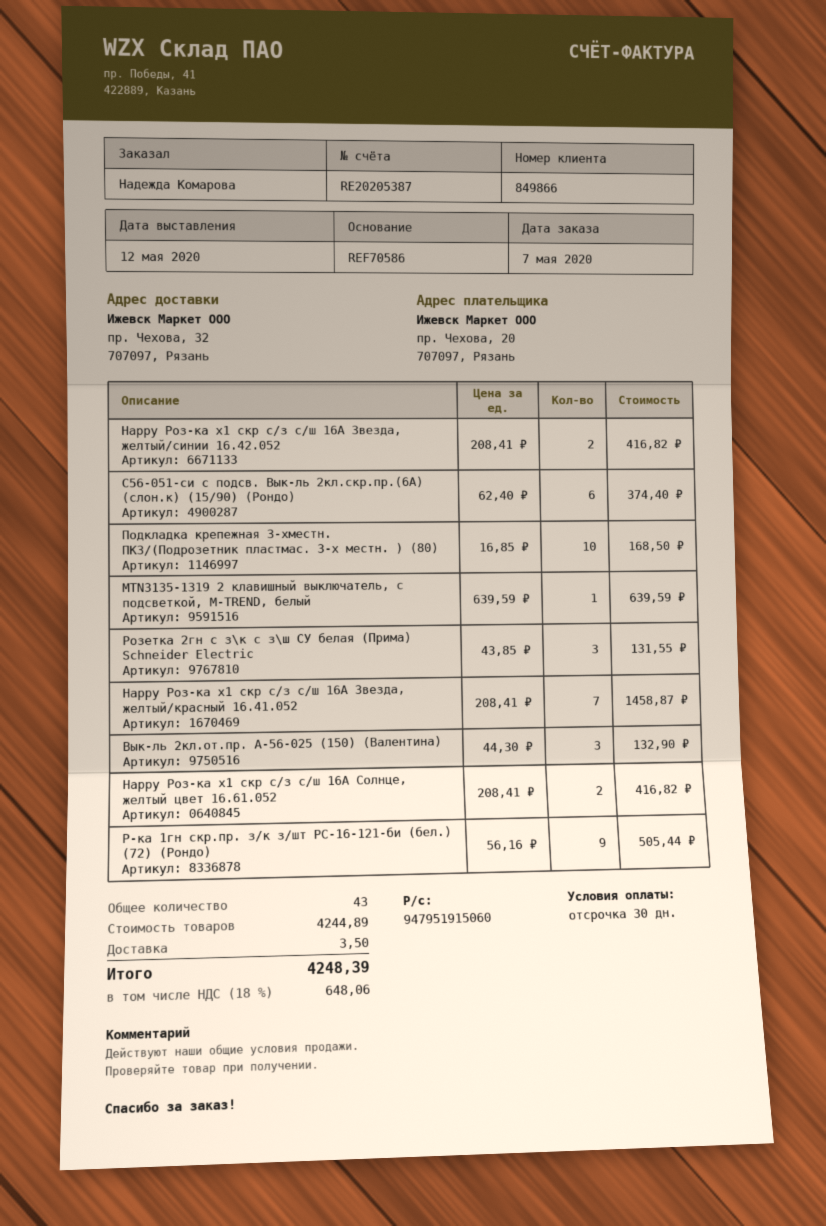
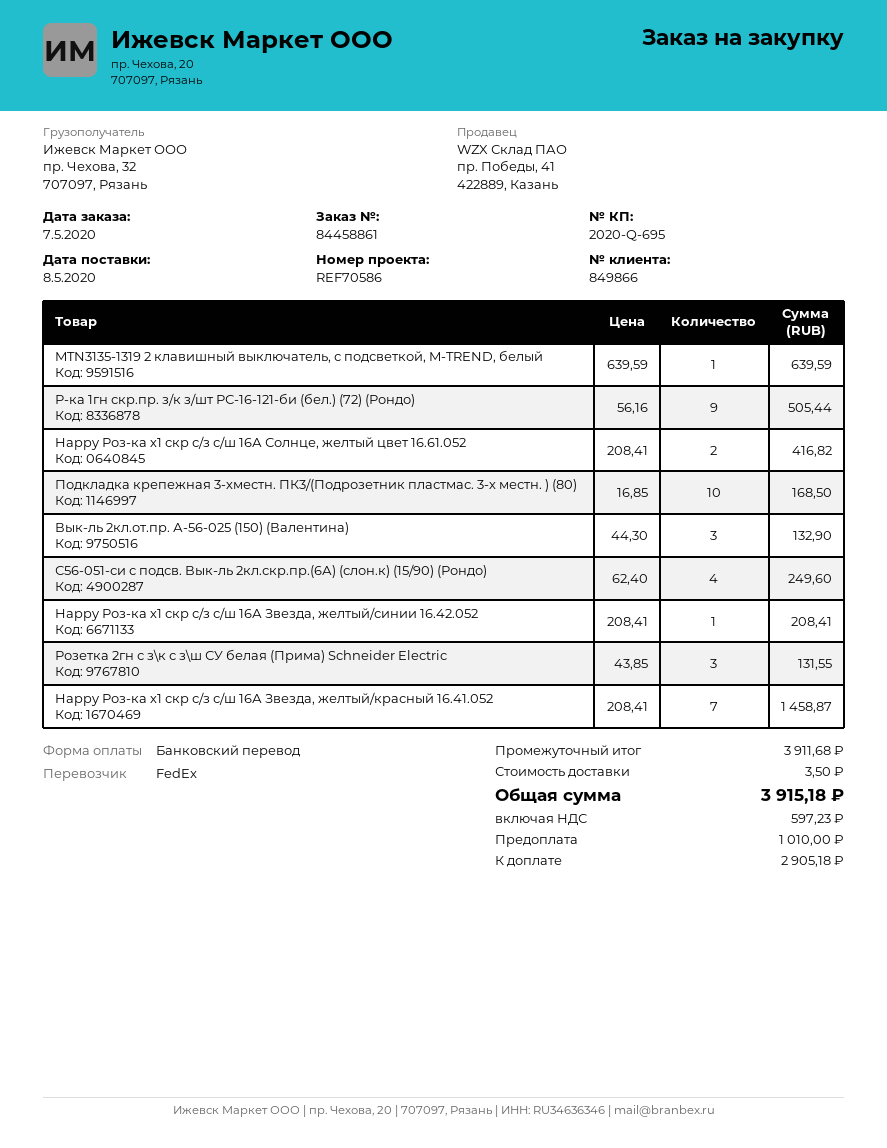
Happy Роз-ка х1 скр с/з с/ш 16А Звезда, желтый/синии 16.42.052: 2 x 208.41 = 416.82 -> 1 x 208.41 = 208.41
С56-051-си с подсв. Вык-ль 2кл.скр.пр.(6А) (слон.к) (15/90) (Рондо): 6 x 62.40 = 374.40 -> 4 x 62.40 = 249.60
subtotal: 4244.89 -> 3911.68
tax: 648.06 -> 597.23
total: 4248.39 -> 3915.18

